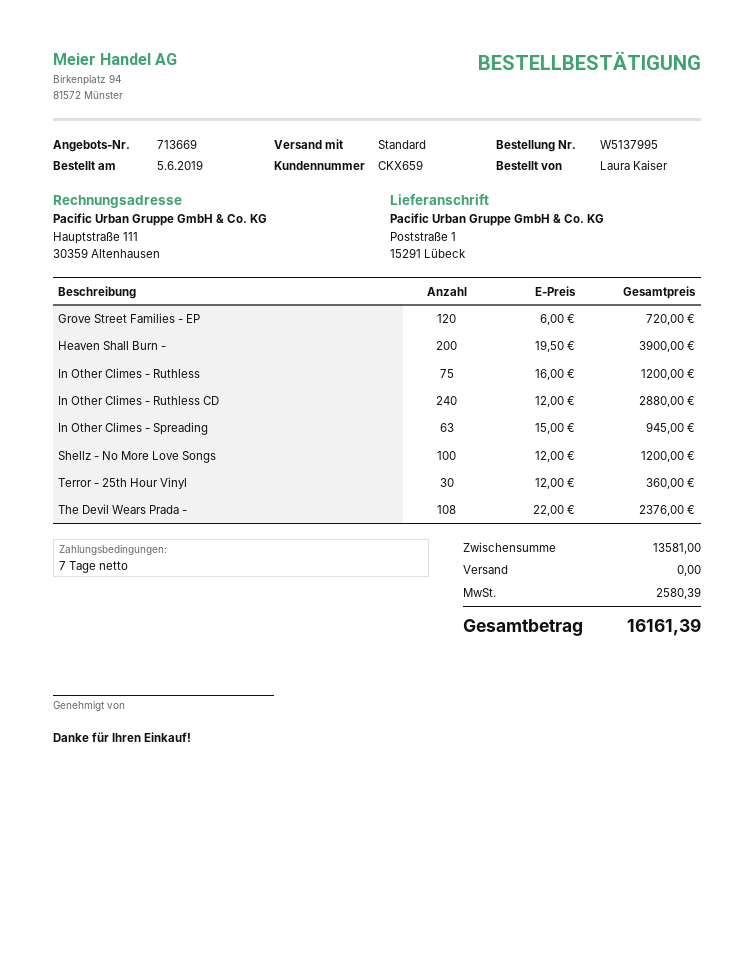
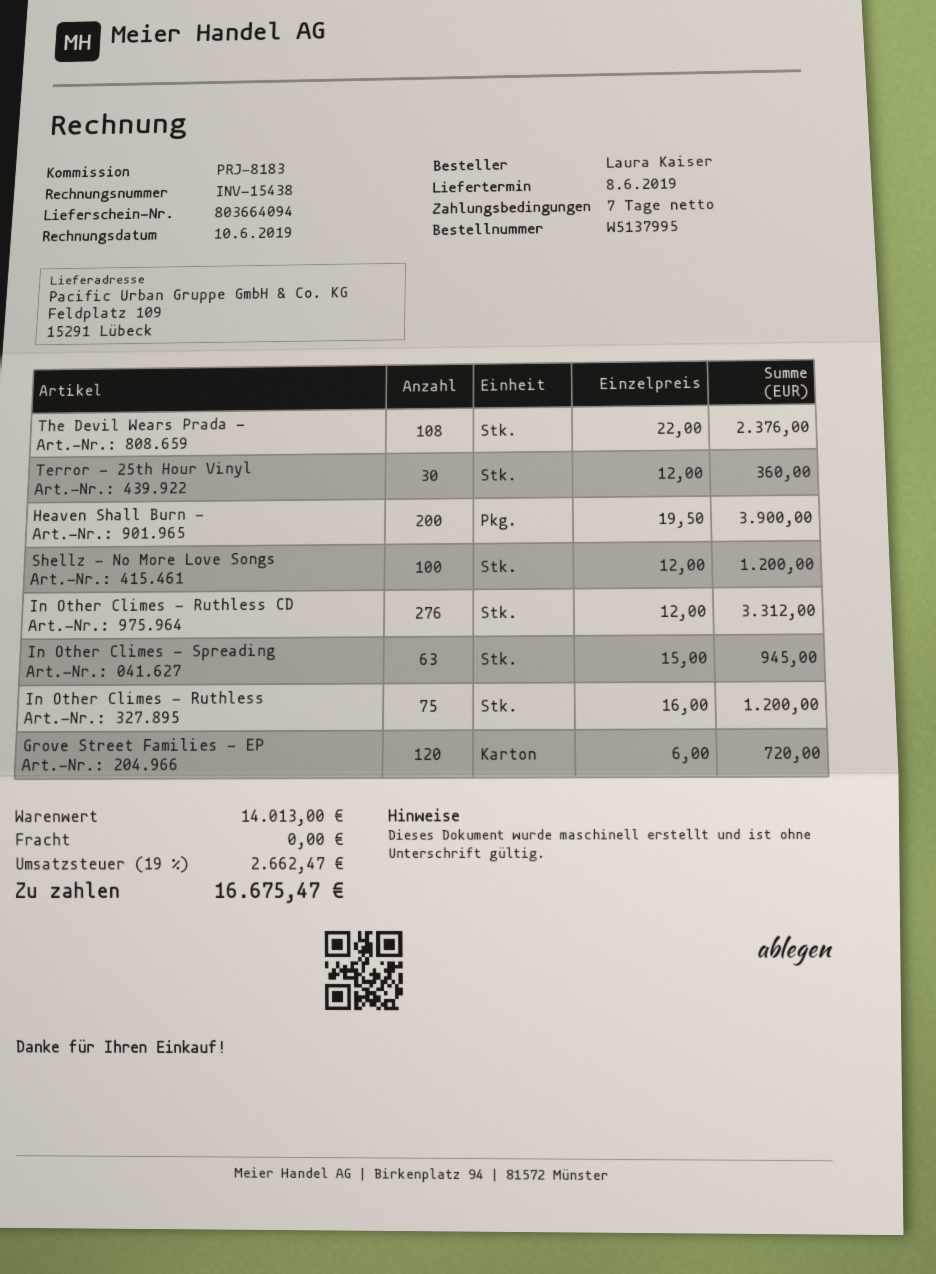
ship to: Poststraße 1, 15291 Lübeck -> Feldplatz 109, 15291 Lübeck
In Other Climes - Ruthless CD: 240 x 12.00 = 2880.00 -> 276 x 12.00 = 3312.00
subtotal: 13581.00 -> 14013.00
tax: 2580.39 -> 2662.47
total: 16161.39 -> 16675.47

